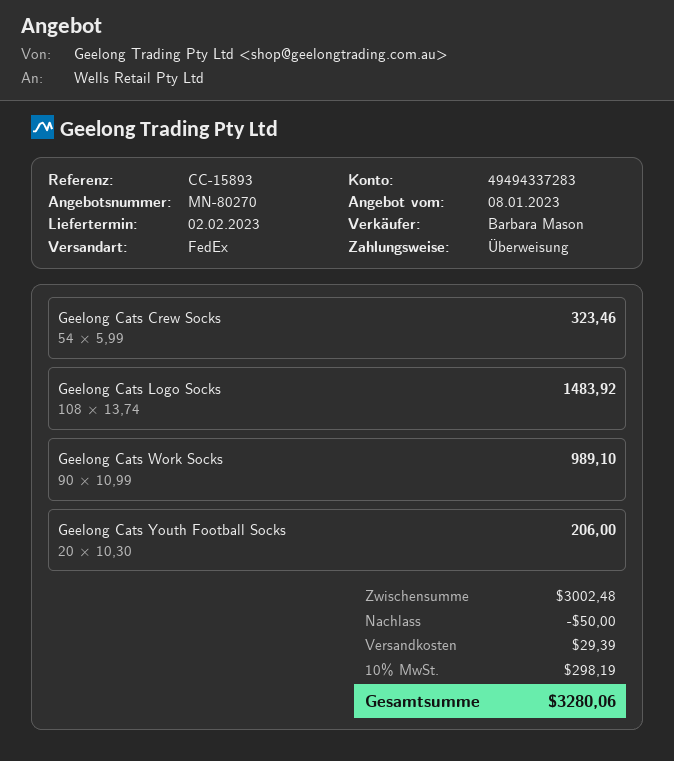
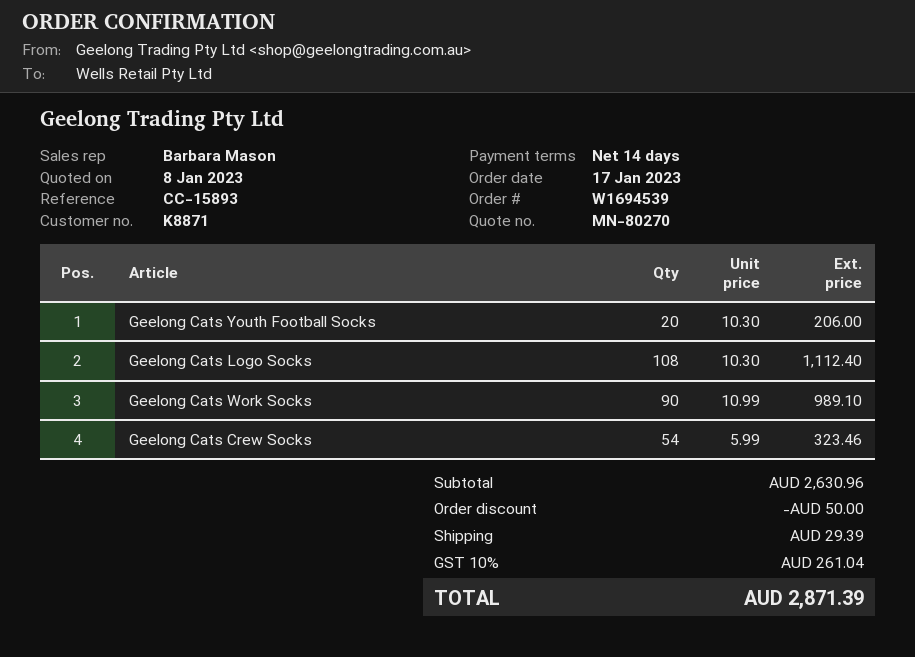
Geelong Cats Logo Socks: 108 x 13.74 = 1483.92 -> 108 x 10.30 = 1112.40
subtotal: 3002.48 -> 2630.96
tax: 10% = 298.19 -> 10% = 261.04
total: 3280.06 -> 2871.39

